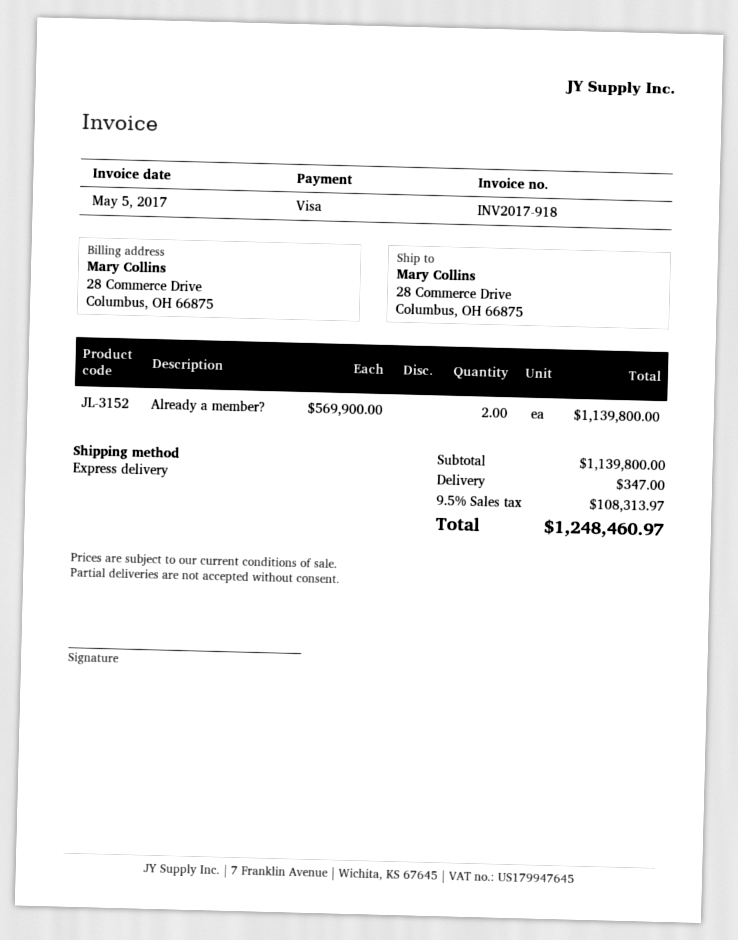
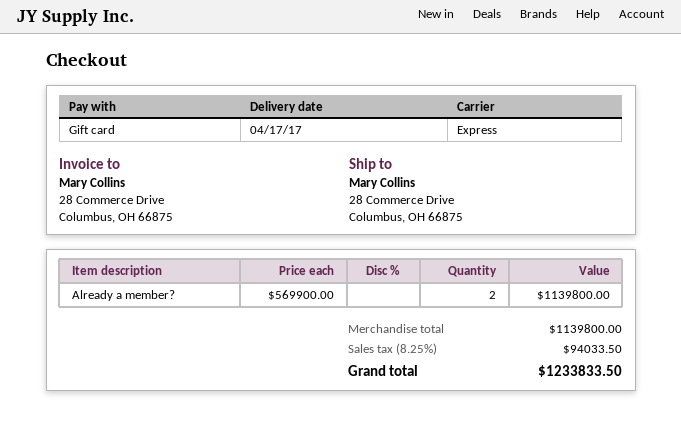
payment method: Visa -> gift card
shipping: 347.00 -> none
tax: 9.5% = 108313.97 -> 8.25% = 94033.50
total: 1248460.97 -> 1233833.50

